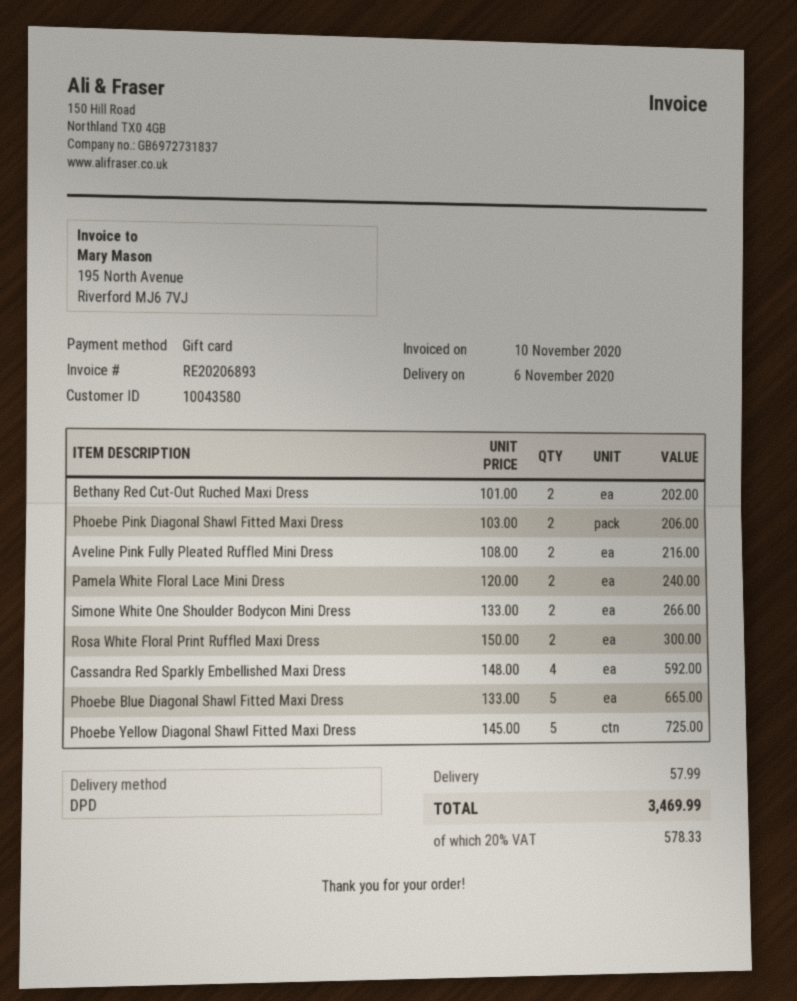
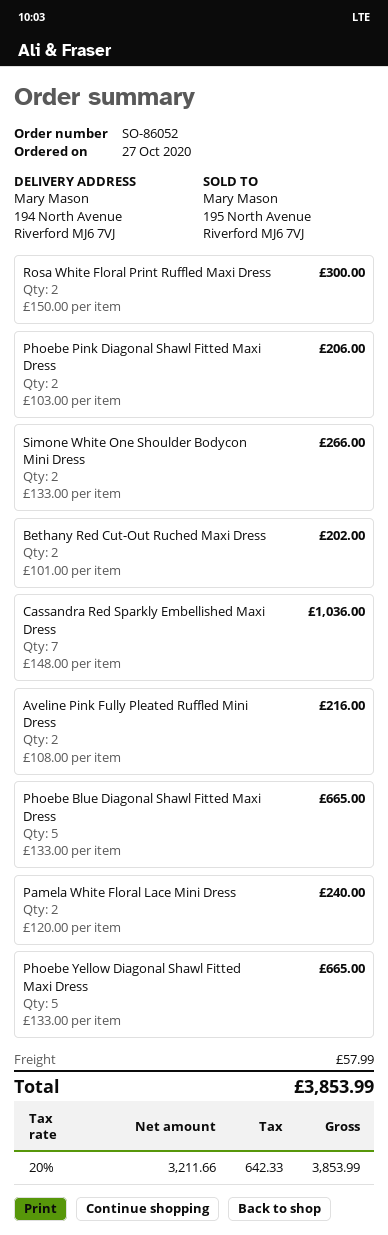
Cassandra Red Sparkly Embellished Maxi Dress: 4 x 148.00 = 592.00 -> 7 x 148.00 = 1036.00
Phoebe Yellow Diagonal Shawl Fitted Maxi Dress: 5 x 145.00 = 725.00 -> 5 x 133.00 = 665.00
tax: 20% = 578.33 -> 20% = 642.33
total: 3469.99 -> 3853.99

